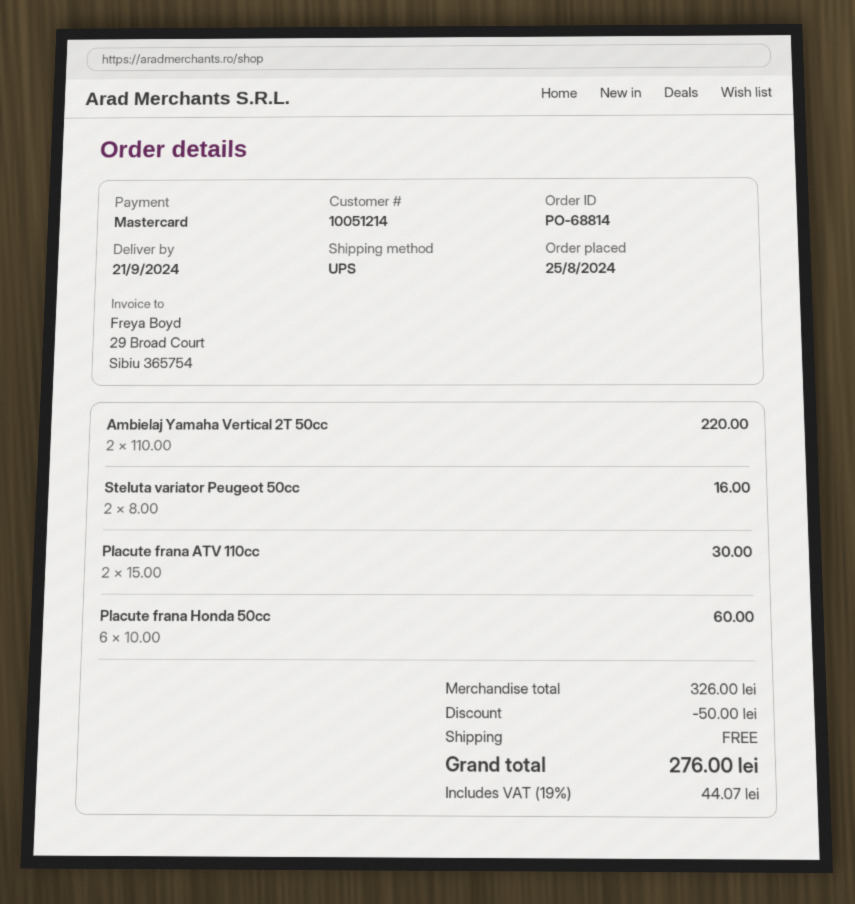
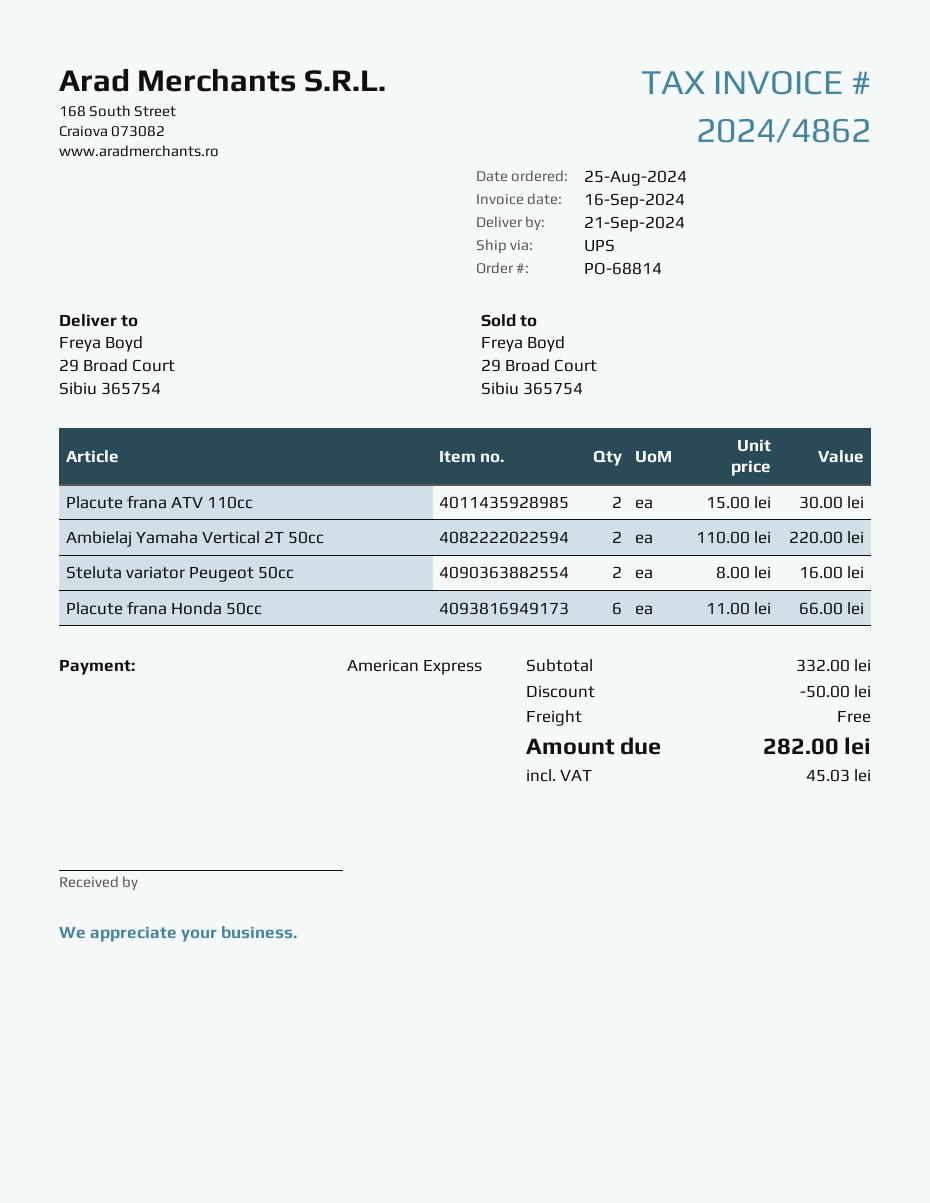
payment method: Mastercard -> American Express
Placute frana Honda 50cc: 6 x 10.00 = 60.00 -> 6 x 11.00 = 66.00
subtotal: 326.00 -> 332.00
tax: 44.07 -> 45.03
total: 276.00 -> 282.00

